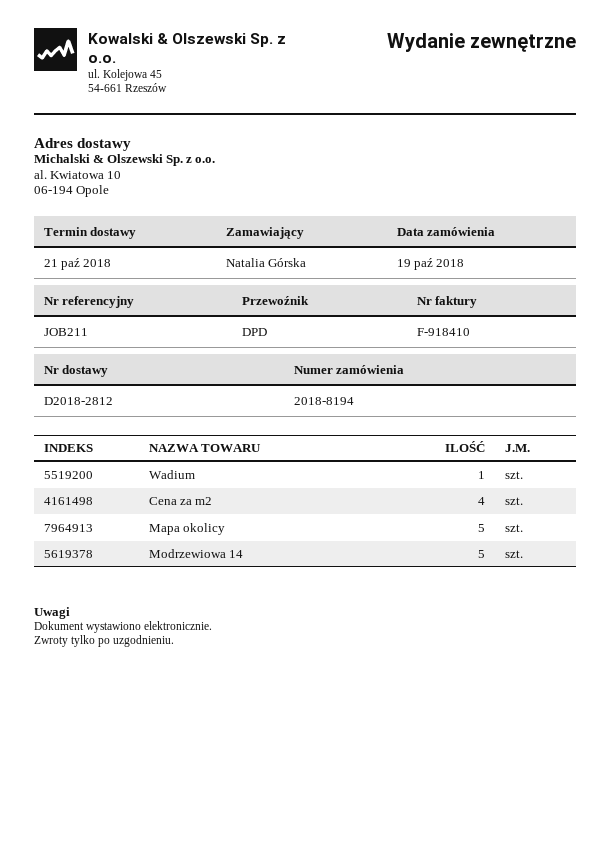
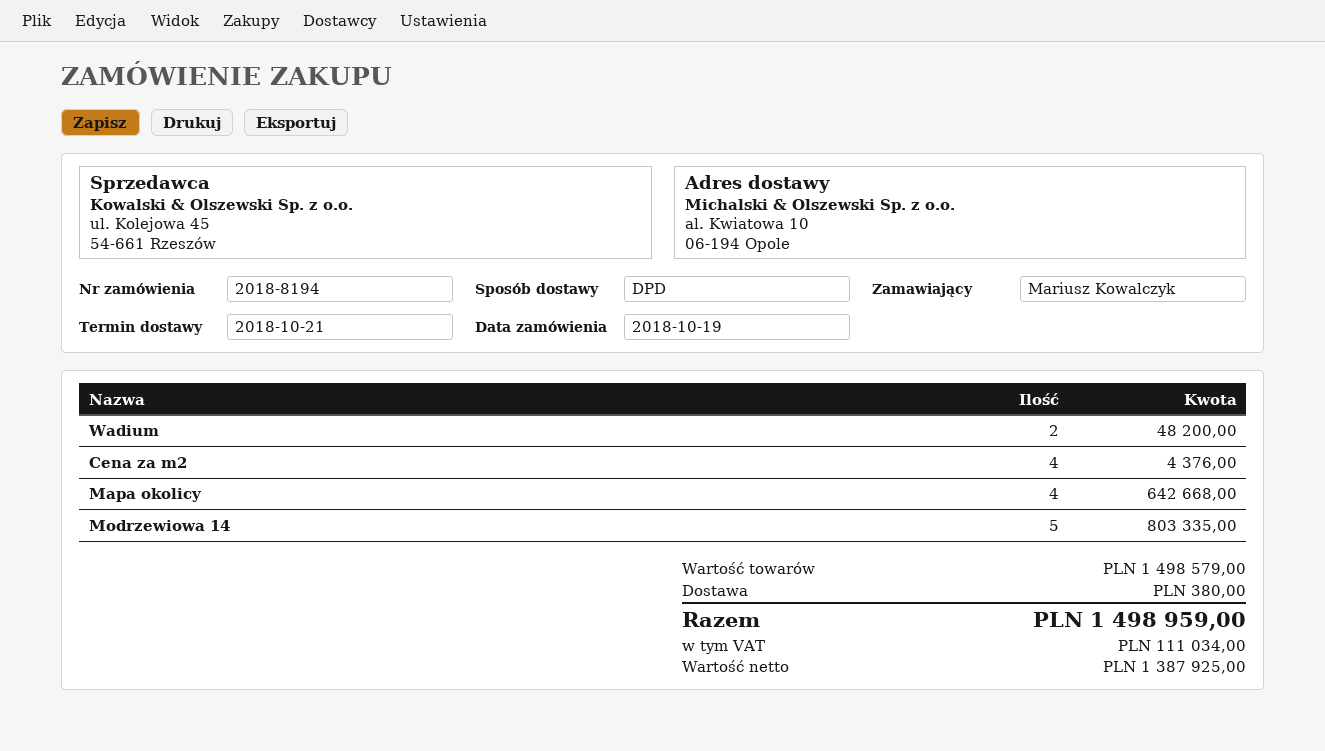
ordered by: Natalia Górska -> Mariusz Kowalczyk
Wadium: 1 -> 2
Mapa okolicy: 5 -> 4

